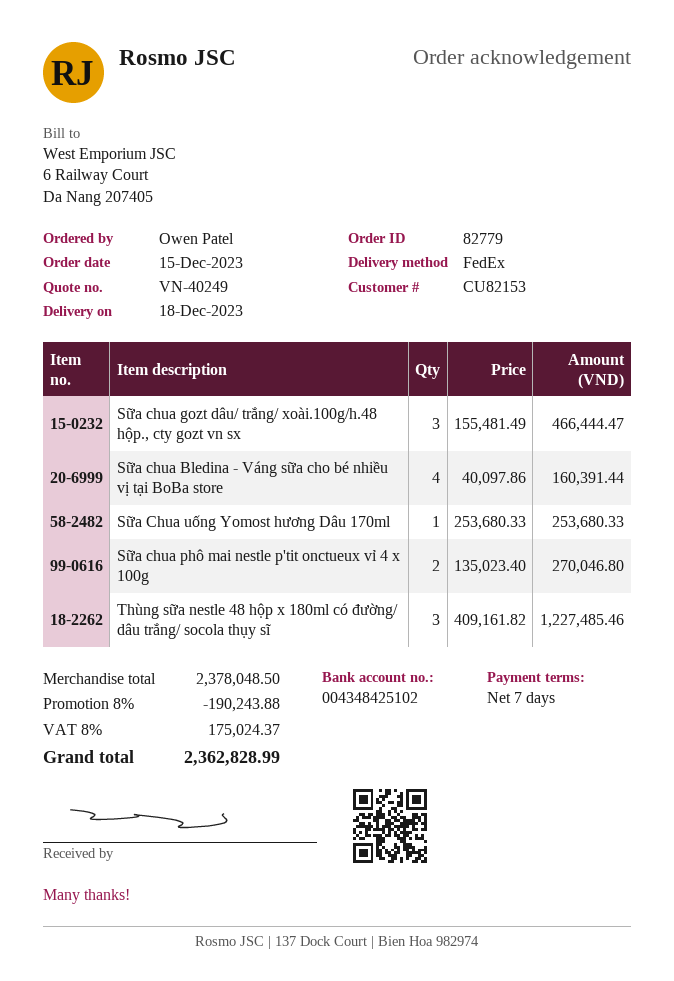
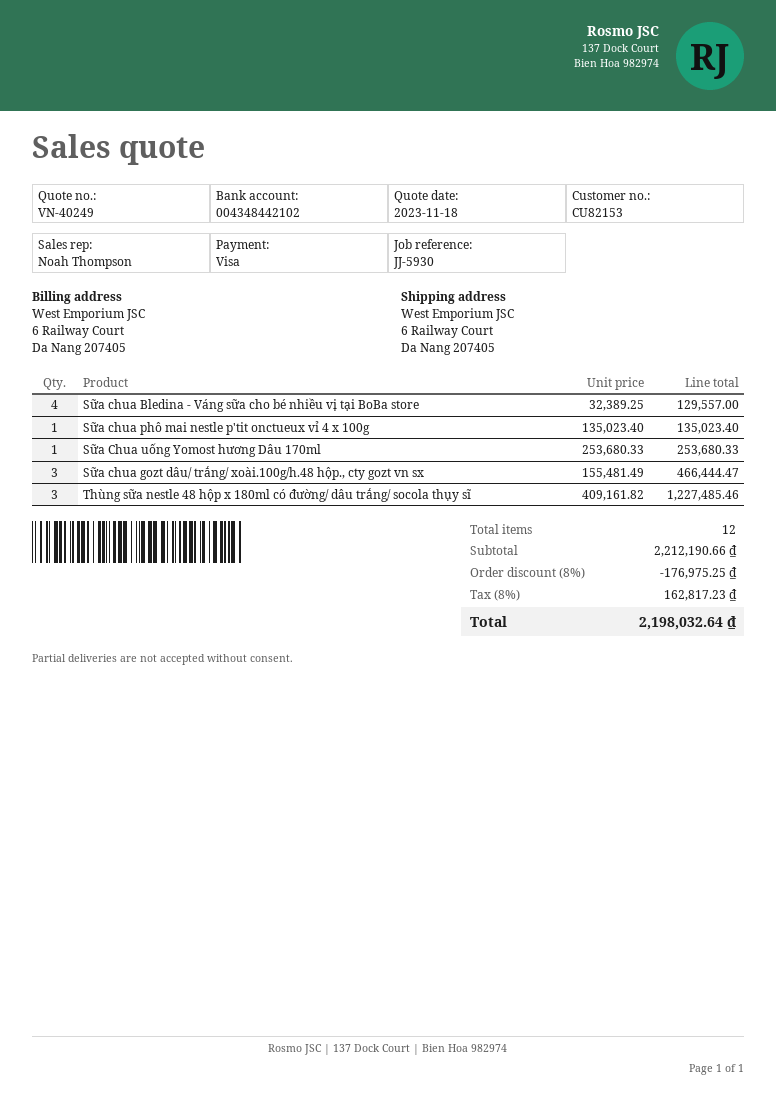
bank account: 004348425102 -> 004348442102
Sữa chua Bledina - Váng sữa cho bé nhiều vị tại BoBa store: 4 x 40097.86 = 160391.44 -> 4 x 32389.25 = 129557.00
Sữa chua phô mai nestle p'tit onctueux vỉ 4 x 100g: 2 x 135023.40 = 270046.80 -> 1 x 135023.40 = 135023.40
subtotal: 2378048.50 -> 2212190.66
discount: 8% = 190243.88 -> 8% = 176975.25
tax: 8% = 175024.37 -> 8% = 162817.23
total: 2362828.99 -> 2198032.64

